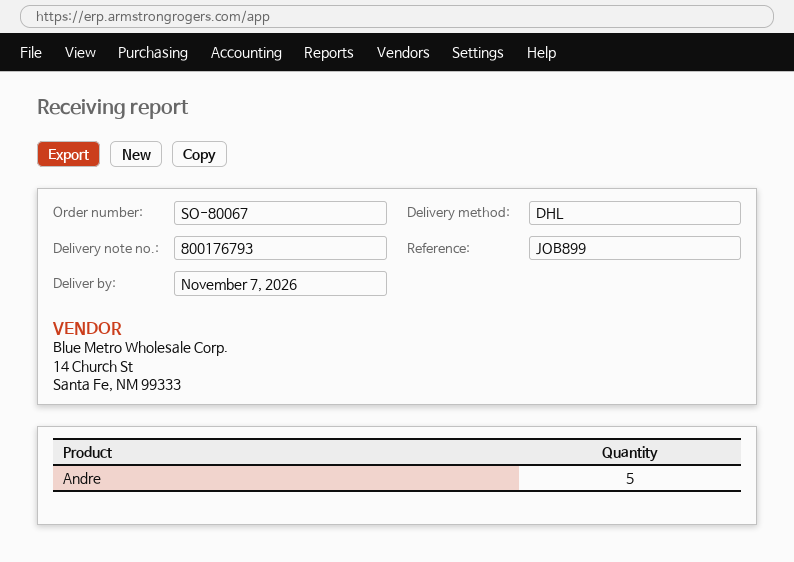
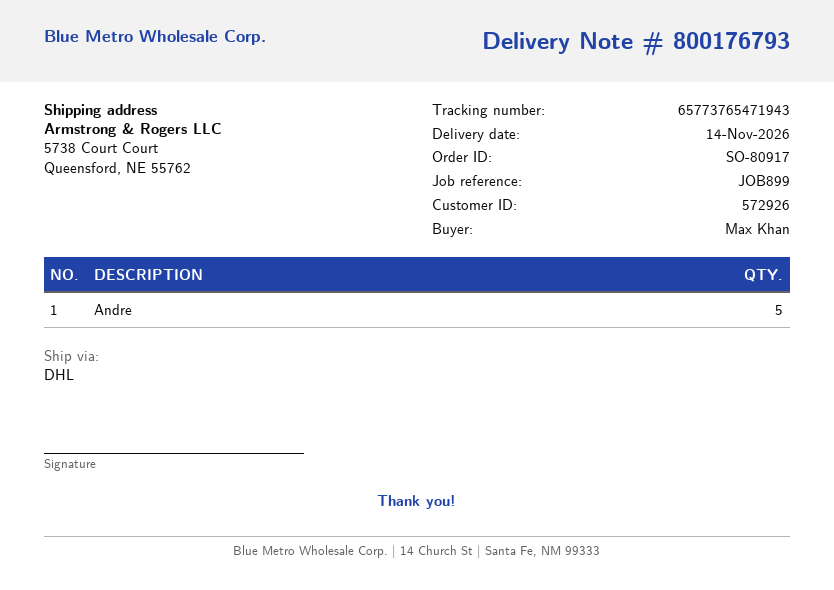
order number: SO-80067 -> SO-80917
delivery date: 2026-11-07 -> 2026-11-14

